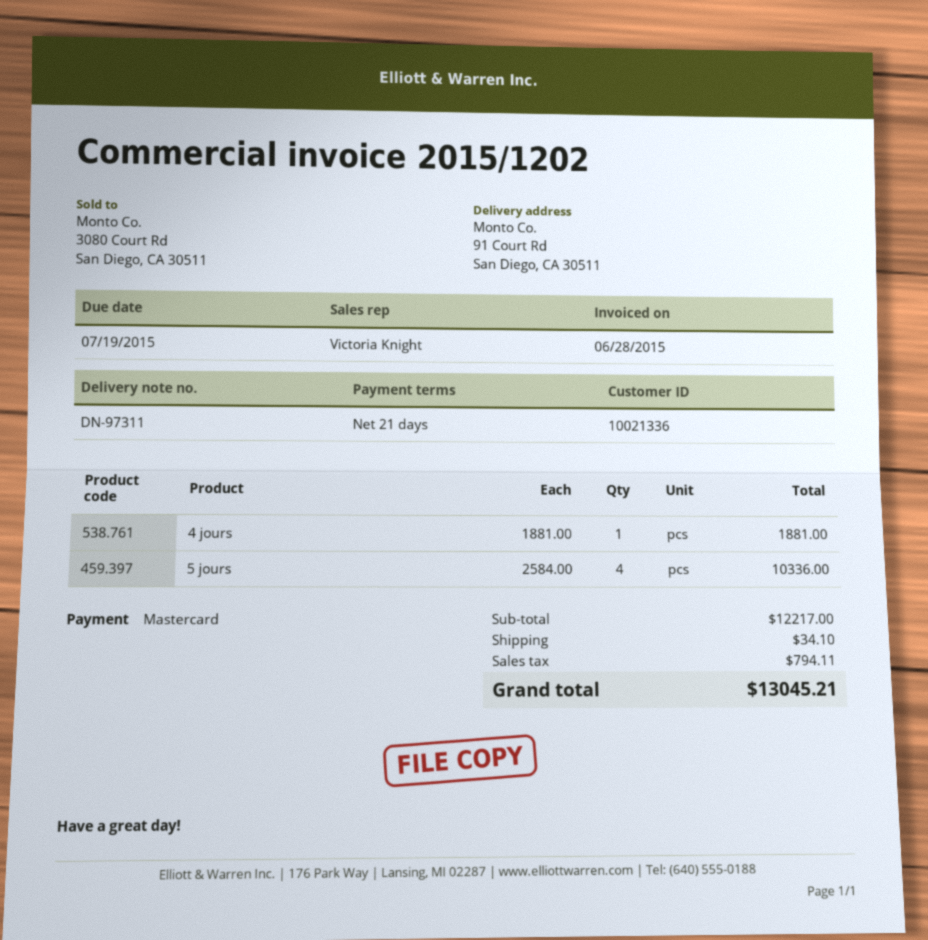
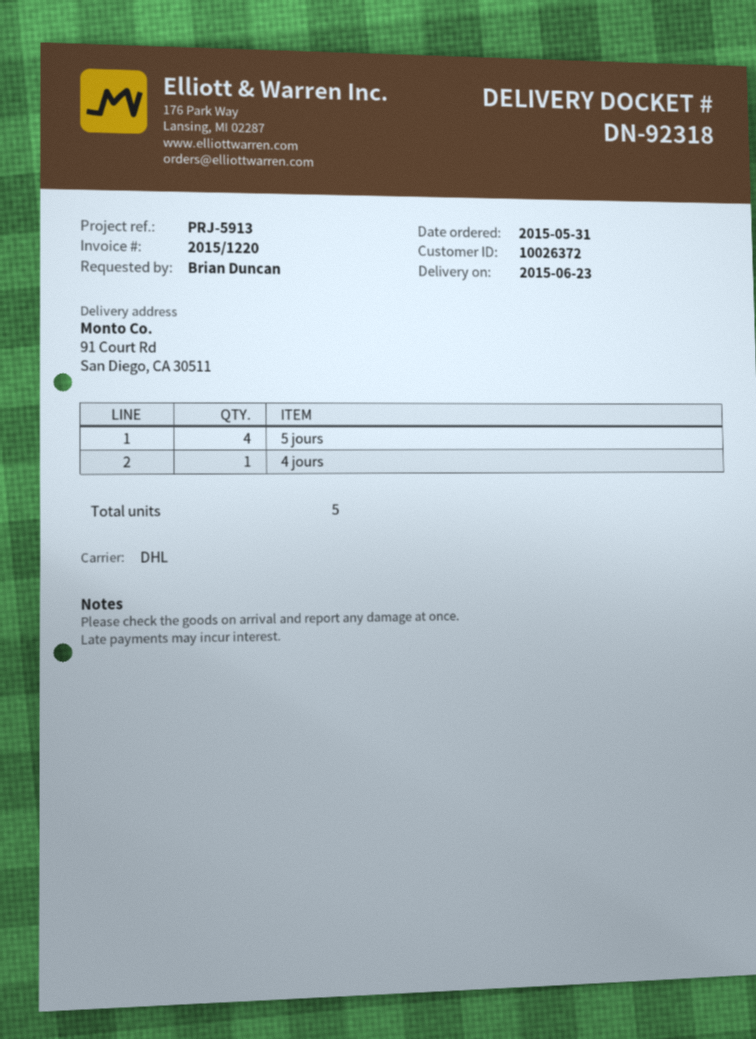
delivery note number: DN-97311 -> DN-92318
invoice number: 2015/1202 -> 2015/1220
customer number: 10021336 -> 10026372

